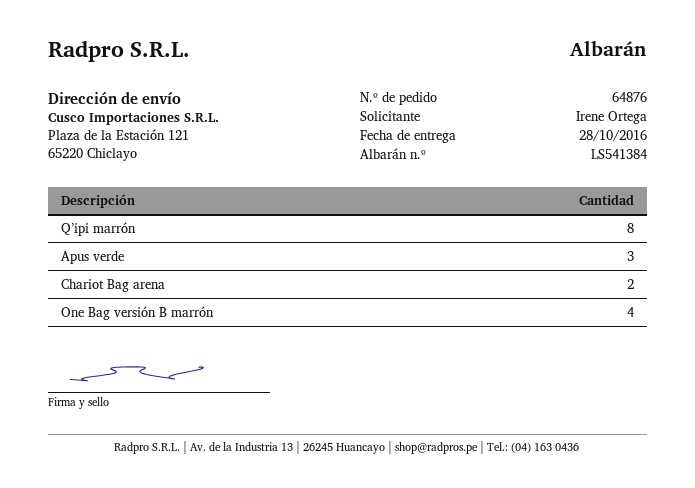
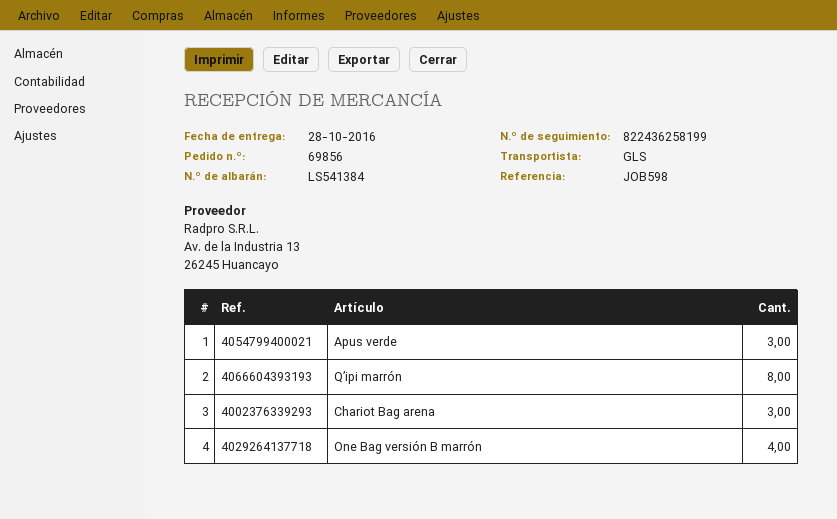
order number: 64876 -> 69856
Chariot Bag arena: 2 -> 3

